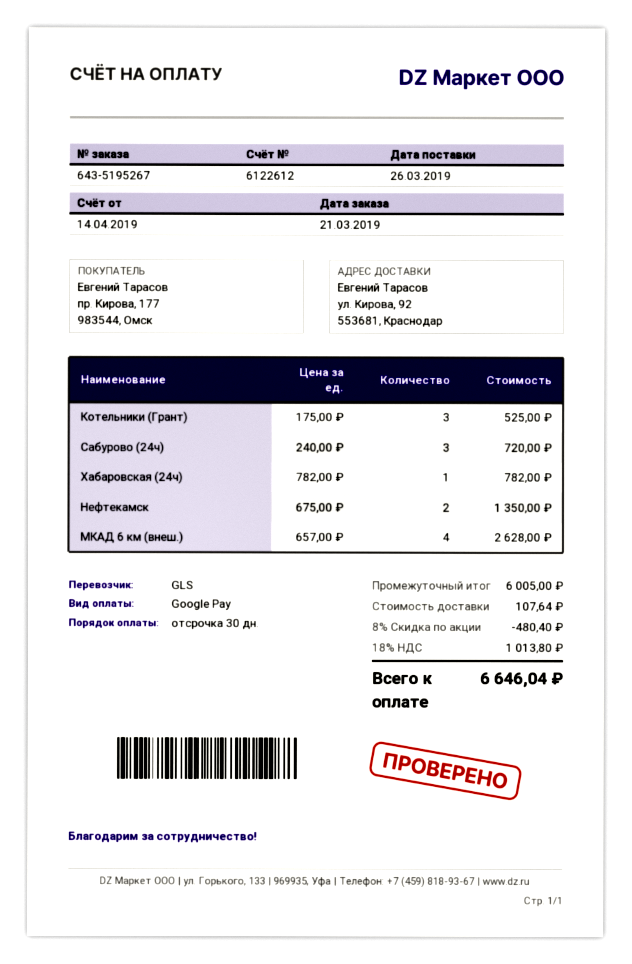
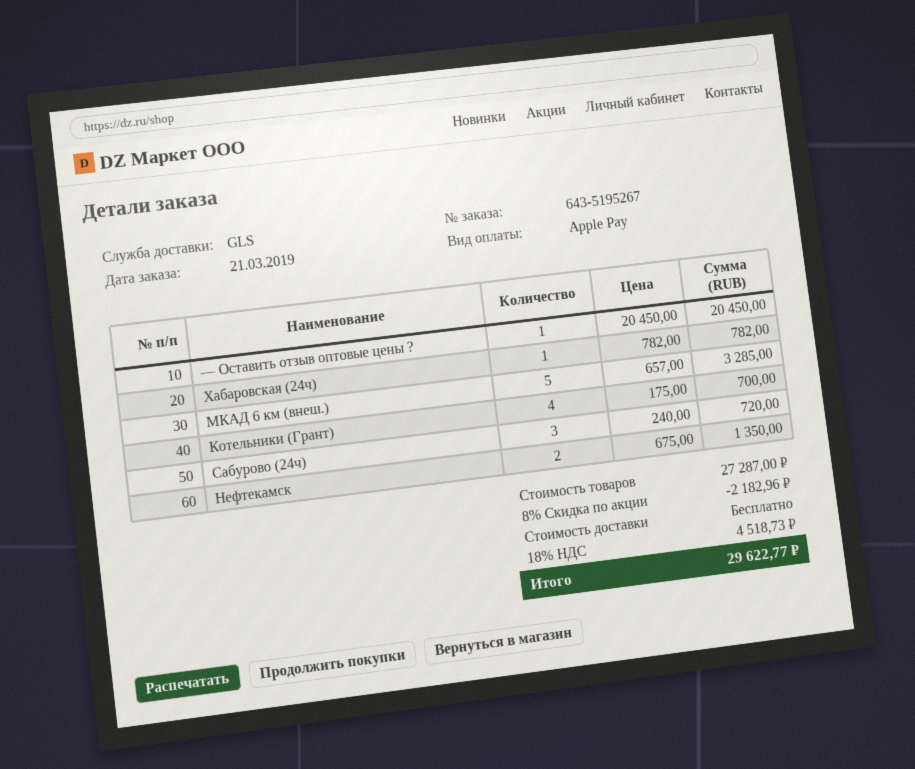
payment method: Google Pay -> Apple Pay
Котельники (Грант): 3 x 175.00 = 525.00 -> 4 x 175.00 = 700.00
МКАД 6 км (внеш.): 4 x 657.00 = 2628.00 -> 5 x 657.00 = 3285.00
— Оставить отзыв оптовые цены ?: none -> 1 x 20450.00 = 20450.00
subtotal: 6005.00 -> 27287.00
discount: 8% = 480.40 -> 8% = 2182.96
shipping: 107.64 -> 0.00
tax: 18% = 1013.80 -> 18% = 4518.73
total: 6646.04 -> 29622.77

